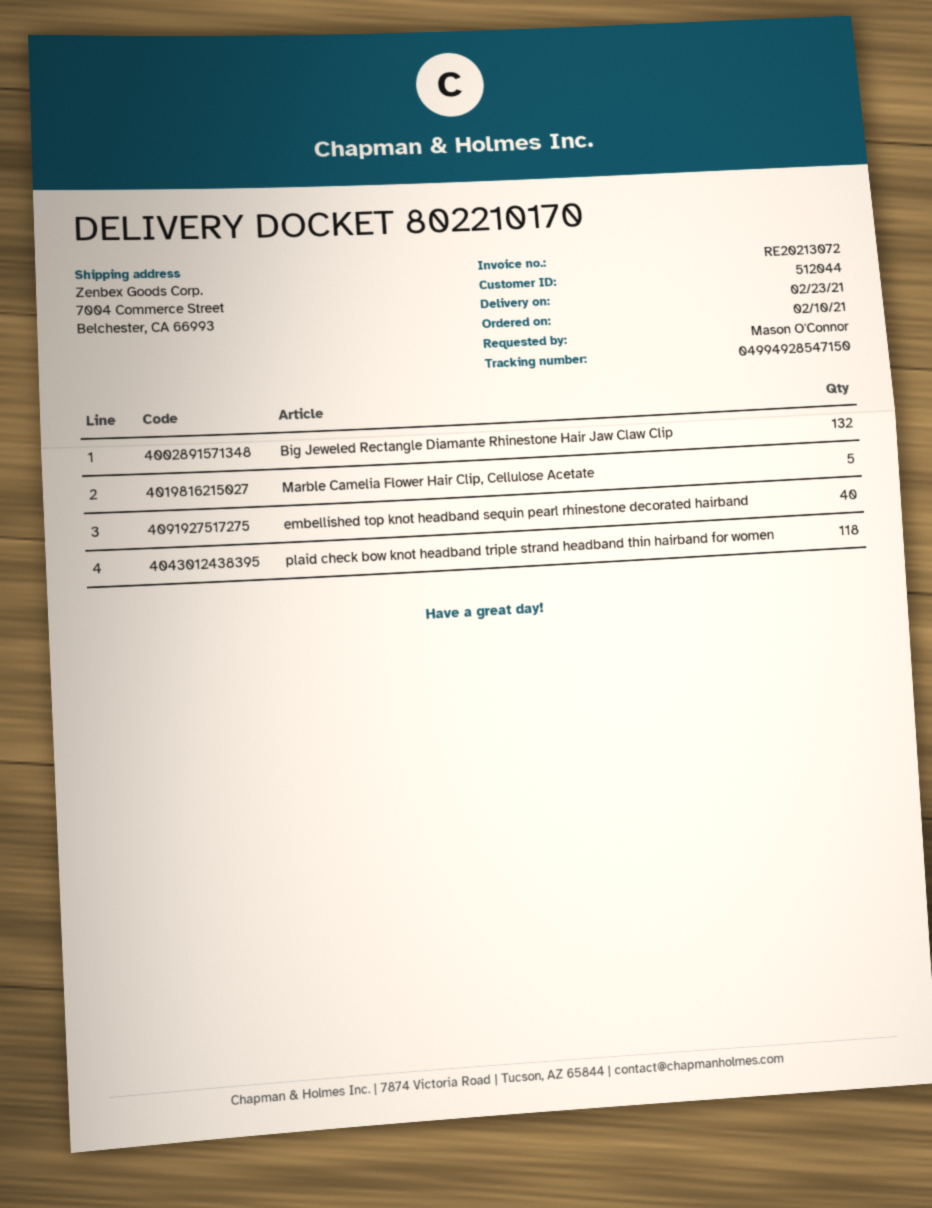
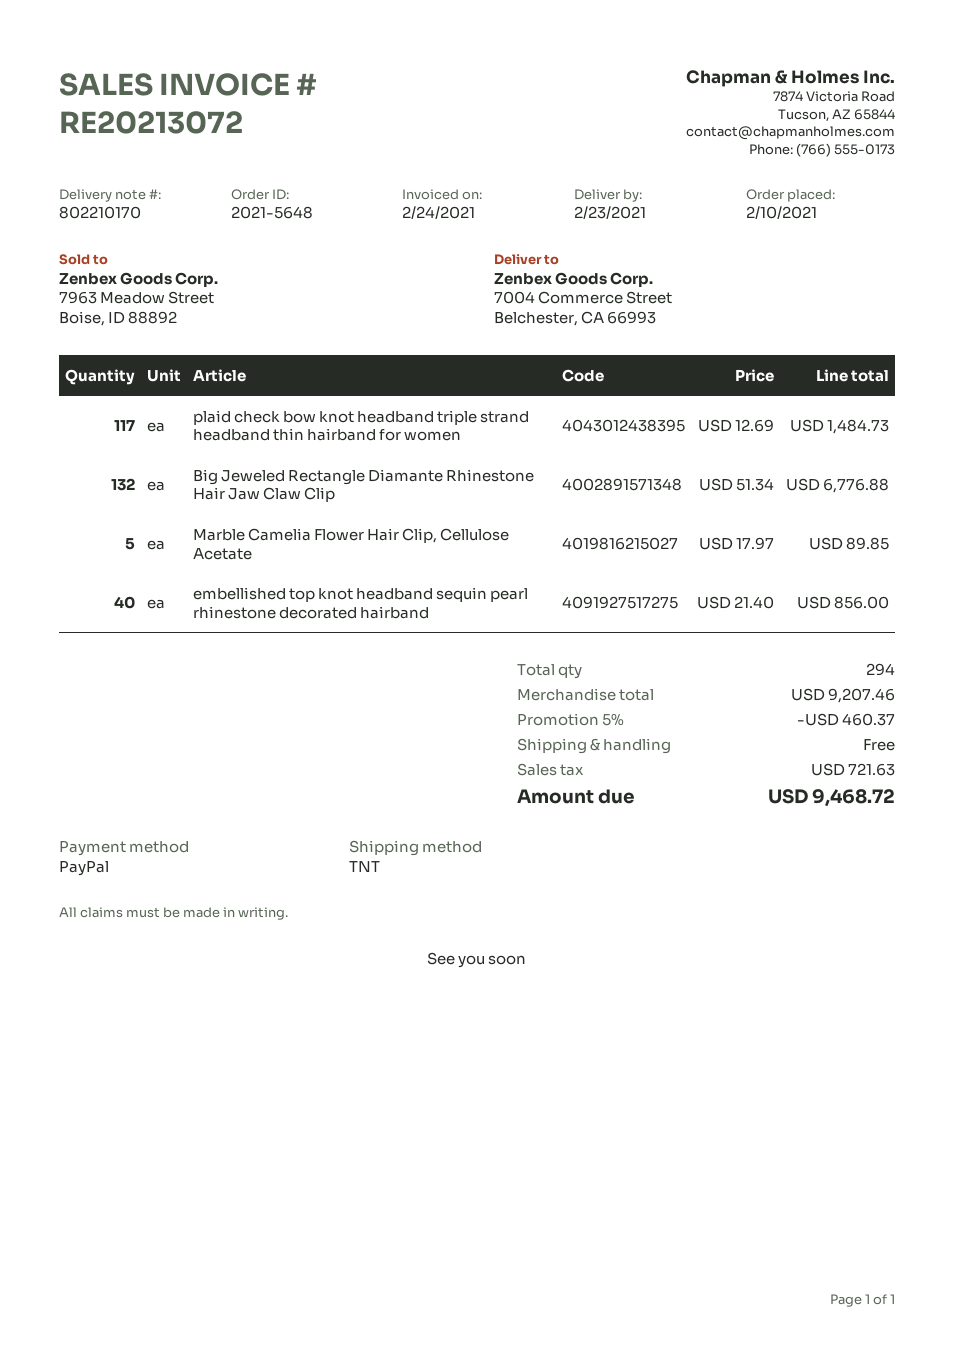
plaid check bow knot headband triple strand headband thin hairband for women: 118 -> 117

